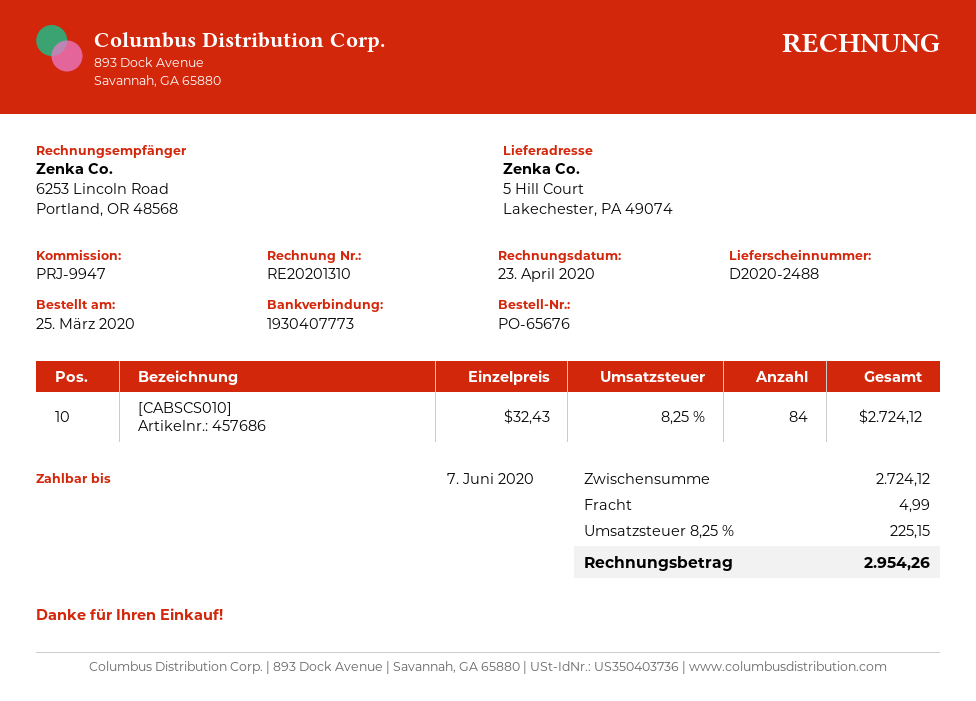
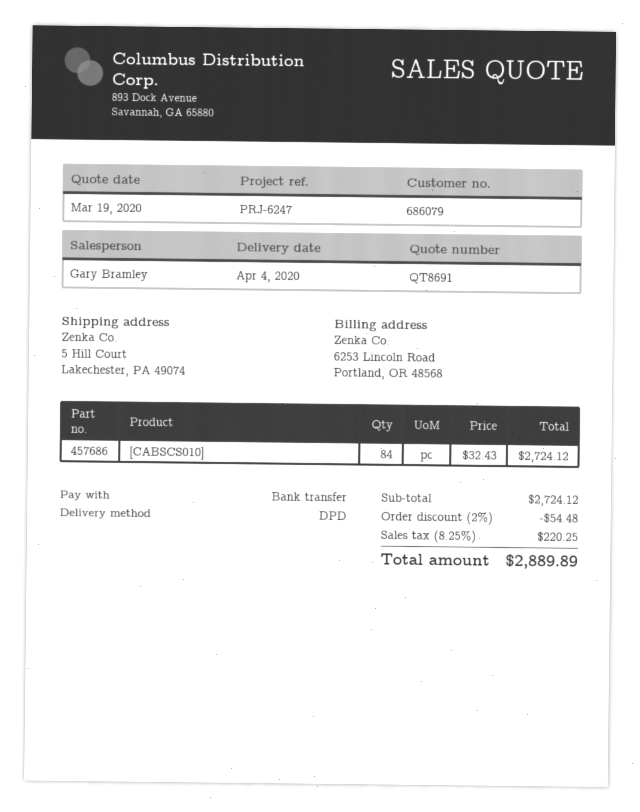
reference: PRJ-9947 -> PRJ-6247
discount: none -> 2% = 54.48
shipping: 4.99 -> none
tax: 8.25% = 225.15 -> 8.25% = 220.25
total: 2954.26 -> 2889.89

